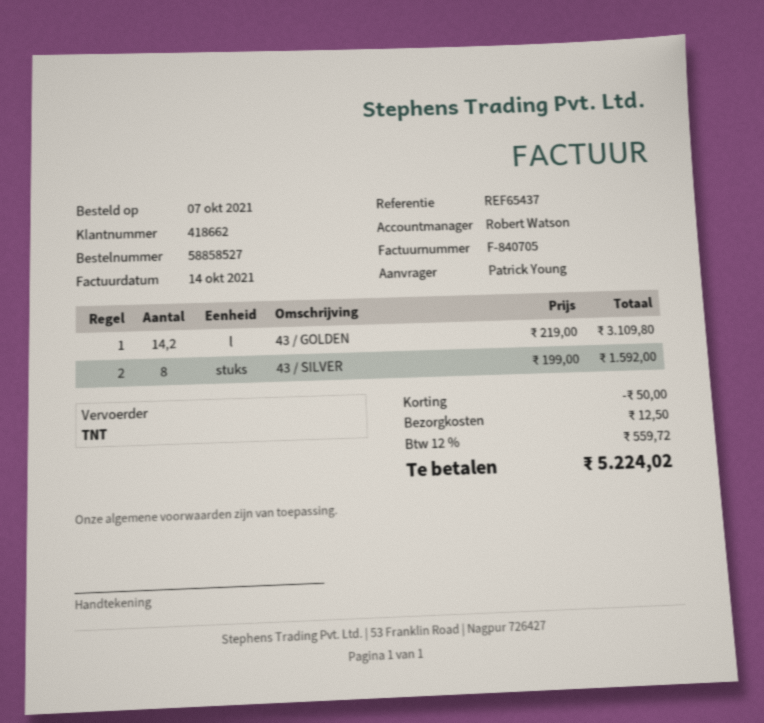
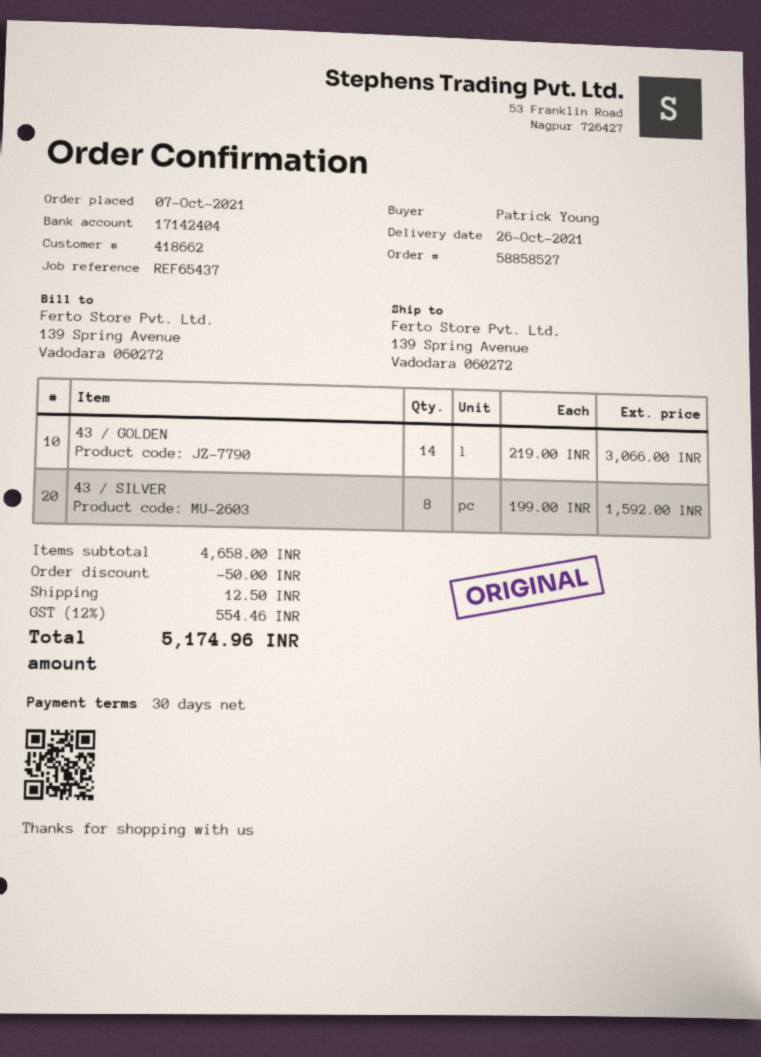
43 / GOLDEN: 14.2 x 219.00 = 3109.80 -> 14 x 219.00 = 3066.00
tax: 12% = 559.72 -> 12% = 554.46
total: 5224.02 -> 5174.96

